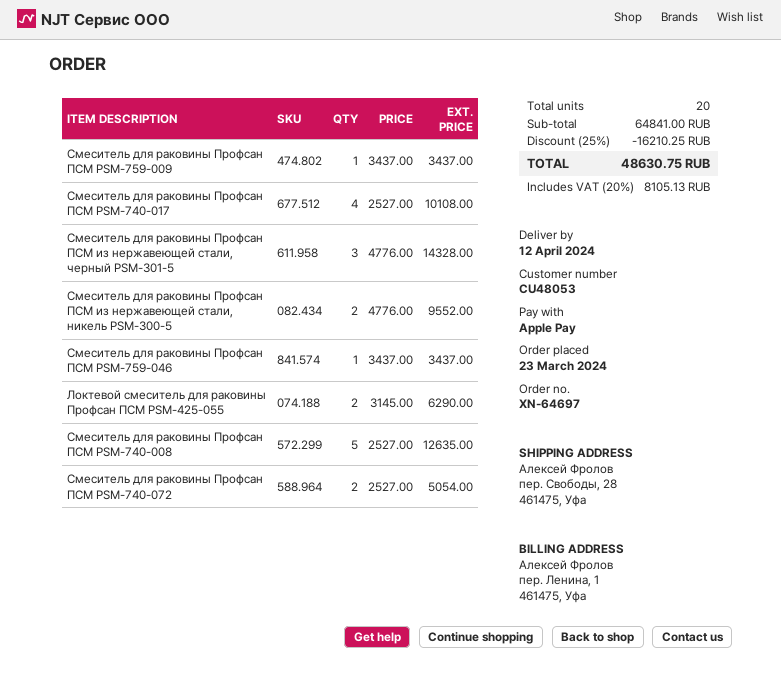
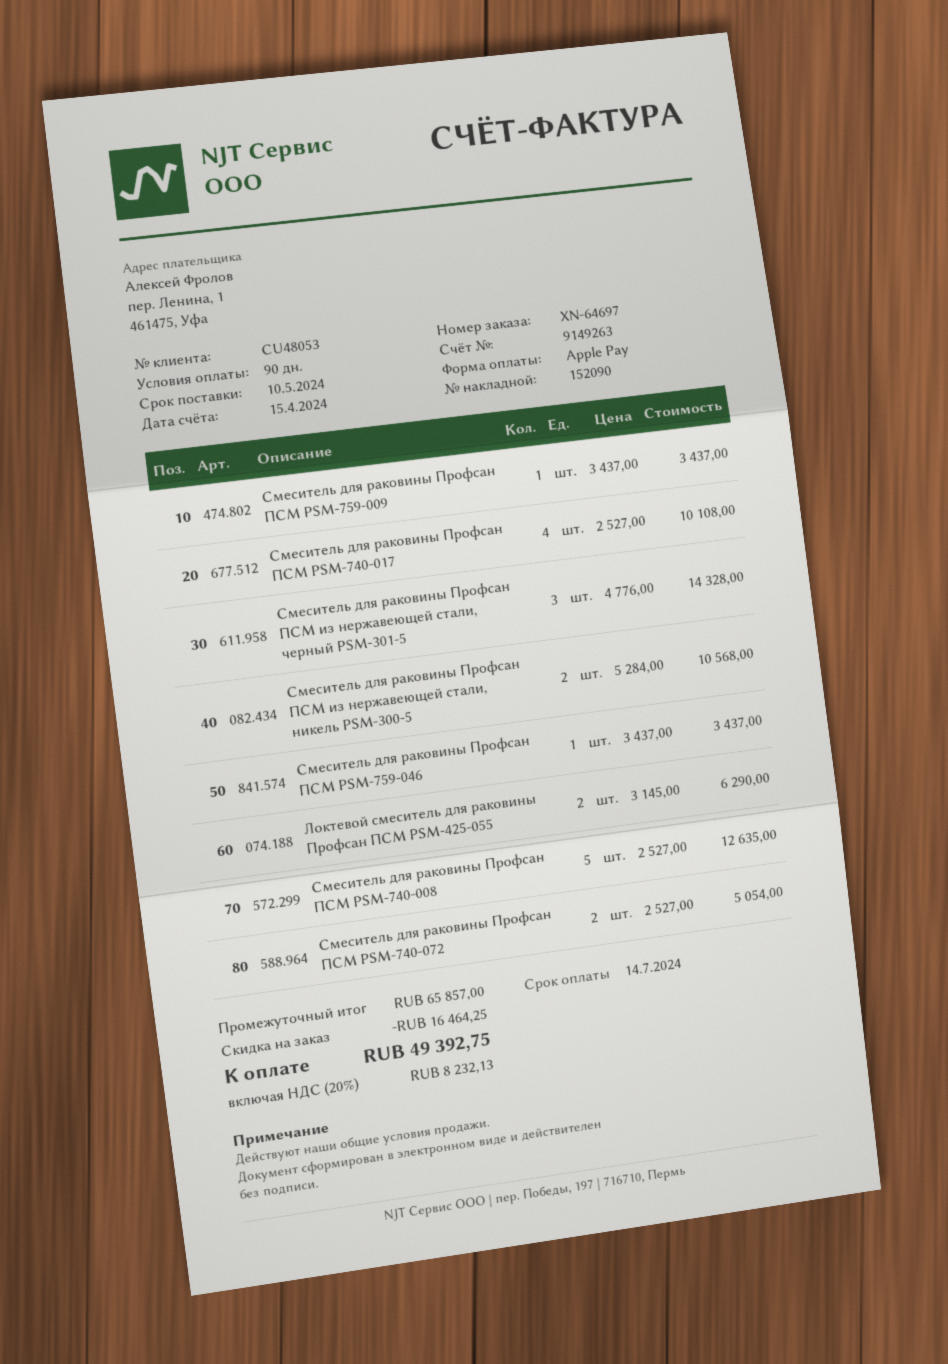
delivery date: 2024-04-12 -> 2024-05-10
Смеситель для раковины Профсан ПСМ из нержавеющей стали, никель PSM-300-5: 2 x 4776.00 = 9552.00 -> 2 x 5284.00 = 10568.00
subtotal: 64841.00 -> 65857.00
discount: 16210.25 -> 16464.25
tax: 20% = 8105.13 -> 20% = 8232.13
total: 48630.75 -> 49392.75

